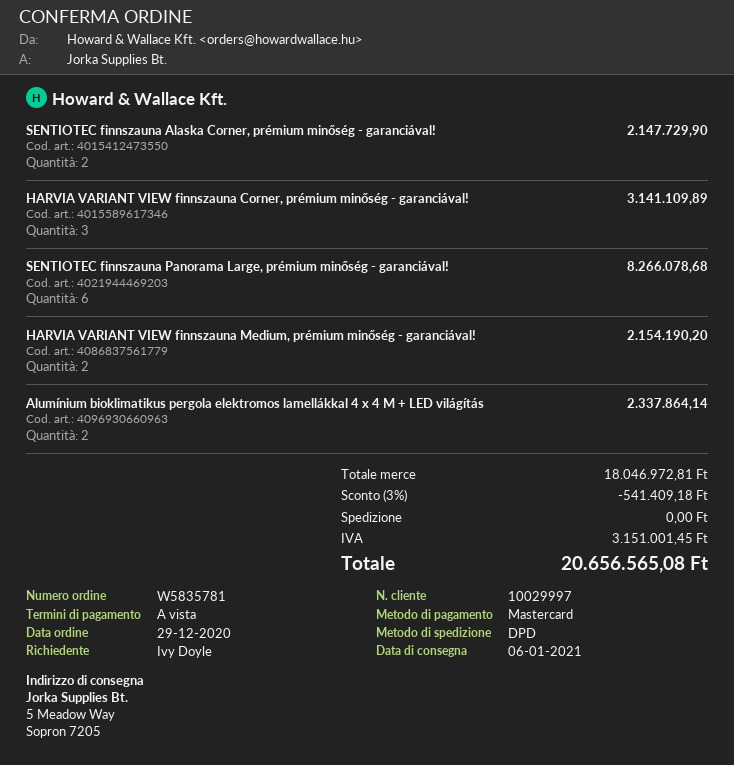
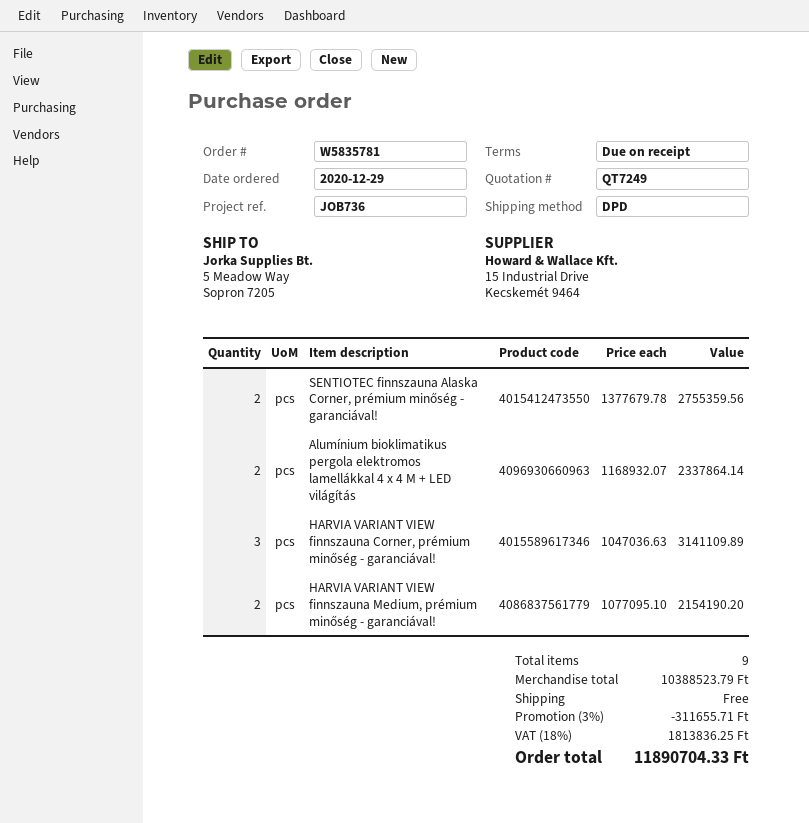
SENTIOTEC finnszauna Alaska Corner, prémium minőség - garanciával!: 2 for 2147729.90 -> 2 for 2755359.56
SENTIOTEC finnszauna Panorama Large, prémium minőség - garanciával!: 6 for 8266078.68 -> none
subtotal: 18046972.81 -> 10388523.79
discount: 3% = 541409.18 -> 3% = 311655.71
tax: 3151001.45 -> 1813836.25
total: 20656565.08 -> 11890704.33

